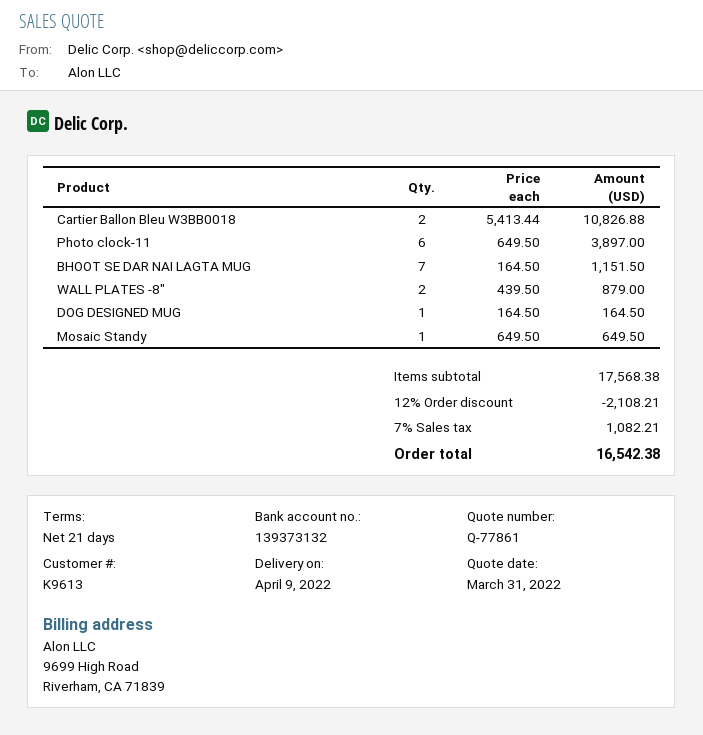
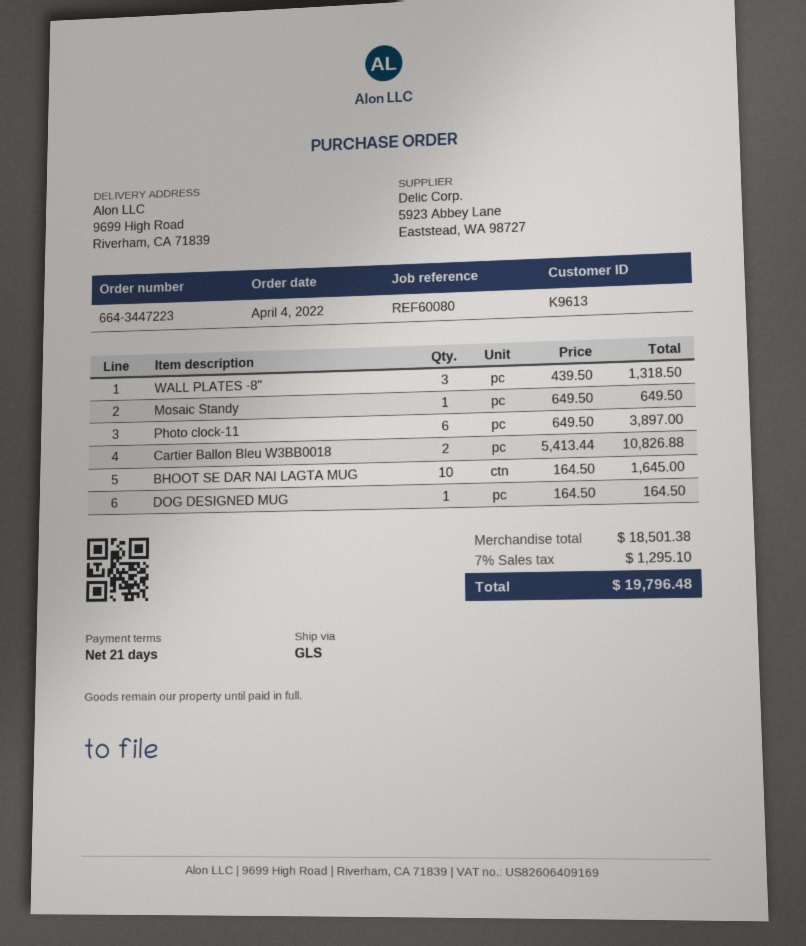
BHOOT SE DAR NAI LAGTA MUG: 7 x 164.50 = 1151.50 -> 10 x 164.50 = 1645.00
WALL PLATES -8": 2 x 439.50 = 879.00 -> 3 x 439.50 = 1318.50
subtotal: 17568.38 -> 18501.38
discount: 12% = 2108.21 -> none
tax: 7% = 1082.21 -> 7% = 1295.10
total: 16542.38 -> 19796.48

